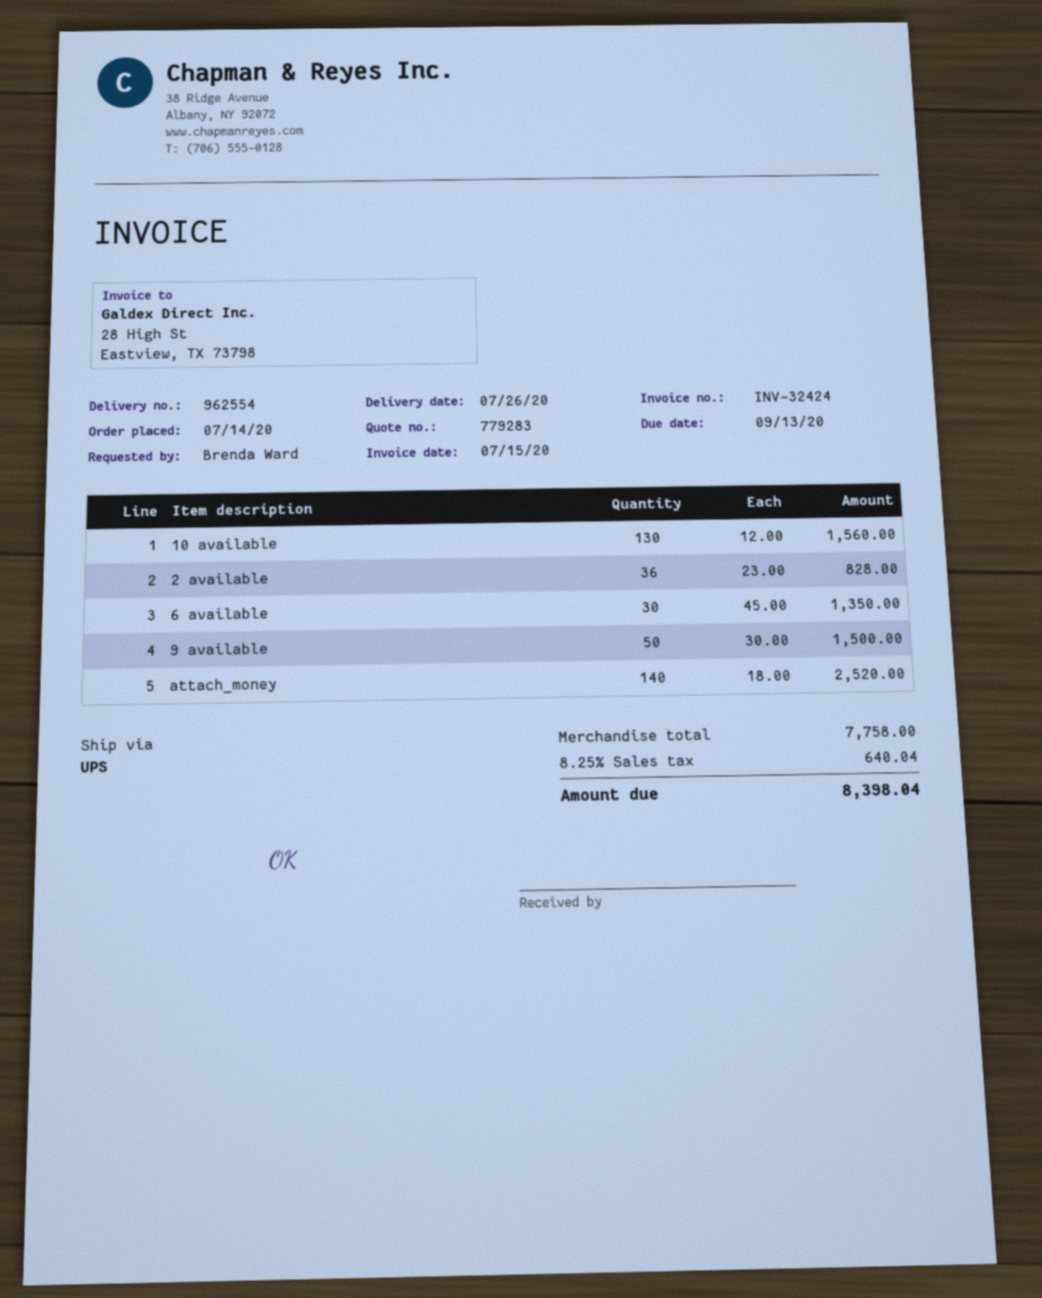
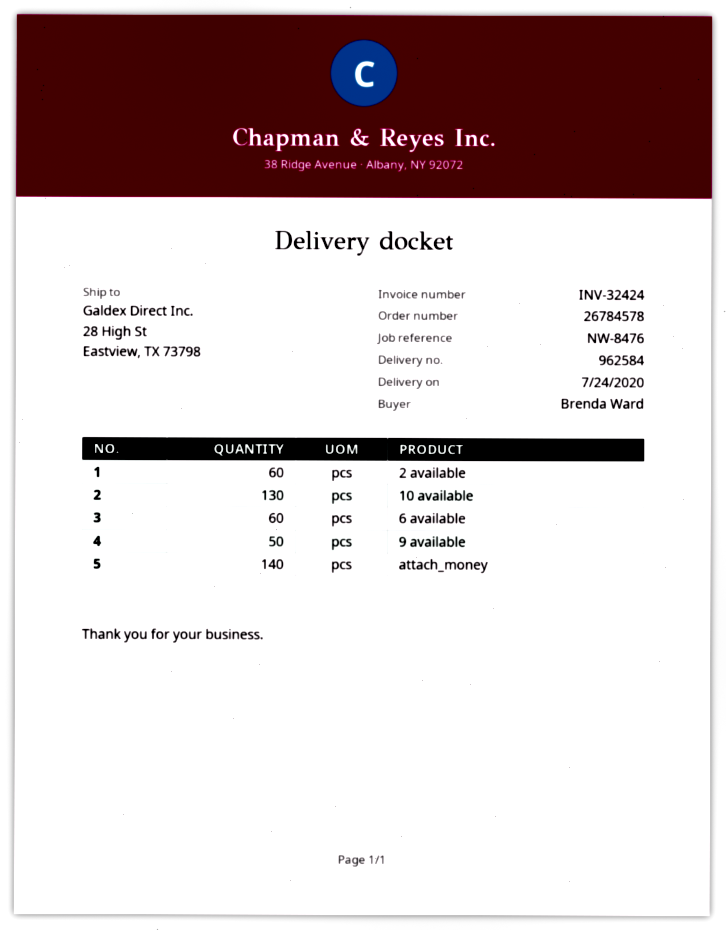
delivery note number: 962554 -> 962584
delivery date: 2020-07-26 -> 2020-07-24
2 available: 36 -> 60
6 available: 30 -> 60

